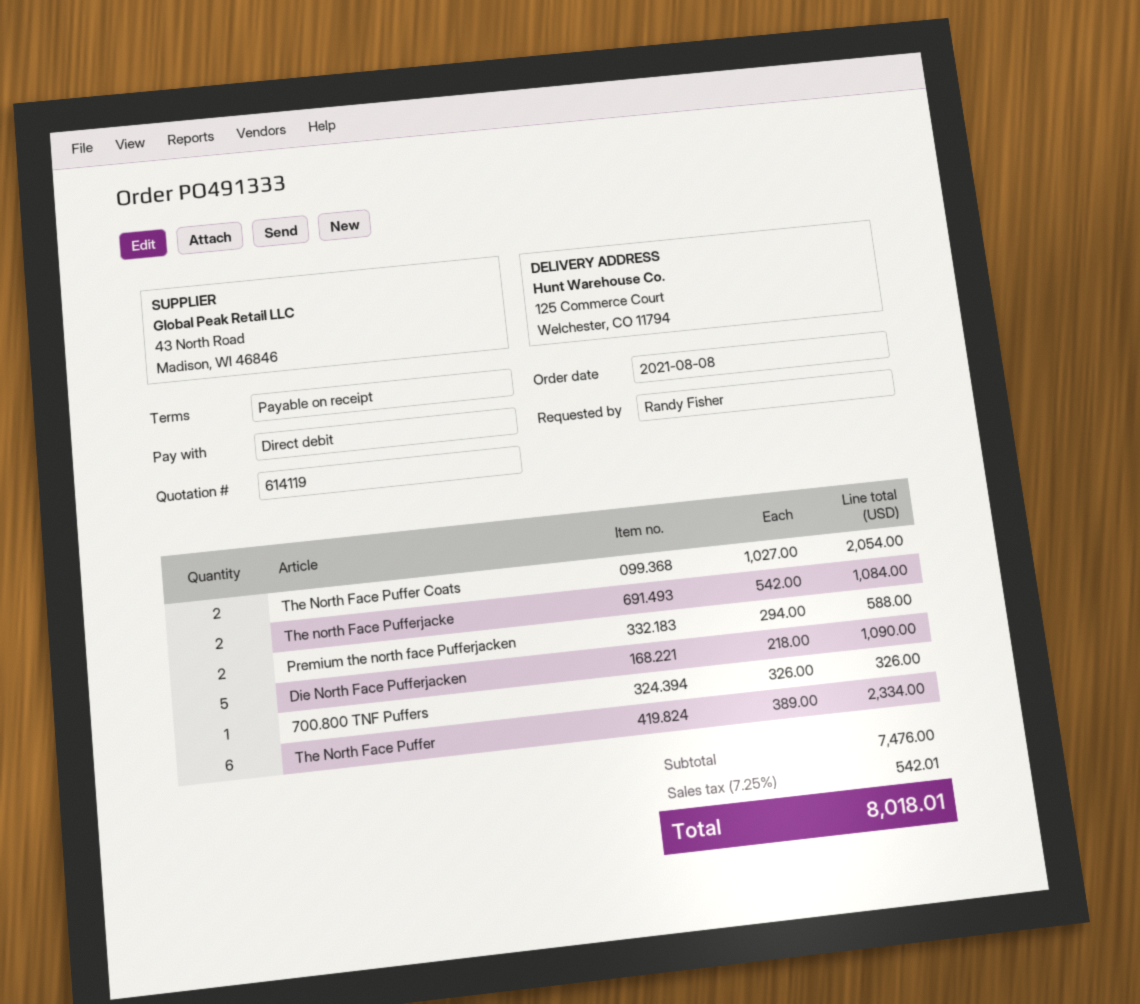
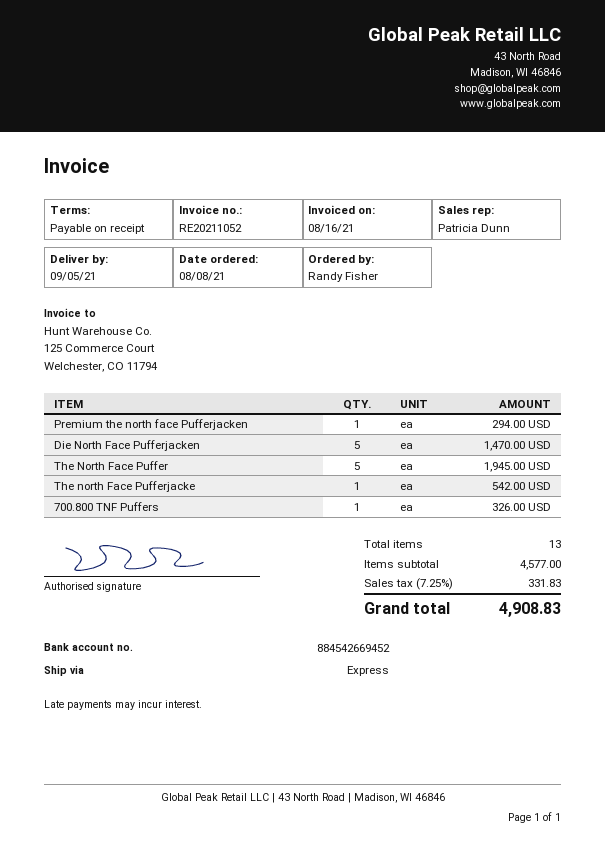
The North Face Puffer Coats: 2 for 2054.00 -> none
The north Face Pufferjacke: 2 for 1084.00 -> 1 for 542.00
Premium the north face Pufferjacken: 2 for 588.00 -> 1 for 294.00
Die North Face Pufferjacken: 5 for 1090.00 -> 5 for 1470.00
The North Face Puffer: 6 for 2334.00 -> 5 for 1945.00
subtotal: 7476.00 -> 4577.00
tax: 7.25% = 542.01 -> 7.25% = 331.83
total: 8018.01 -> 4908.83

